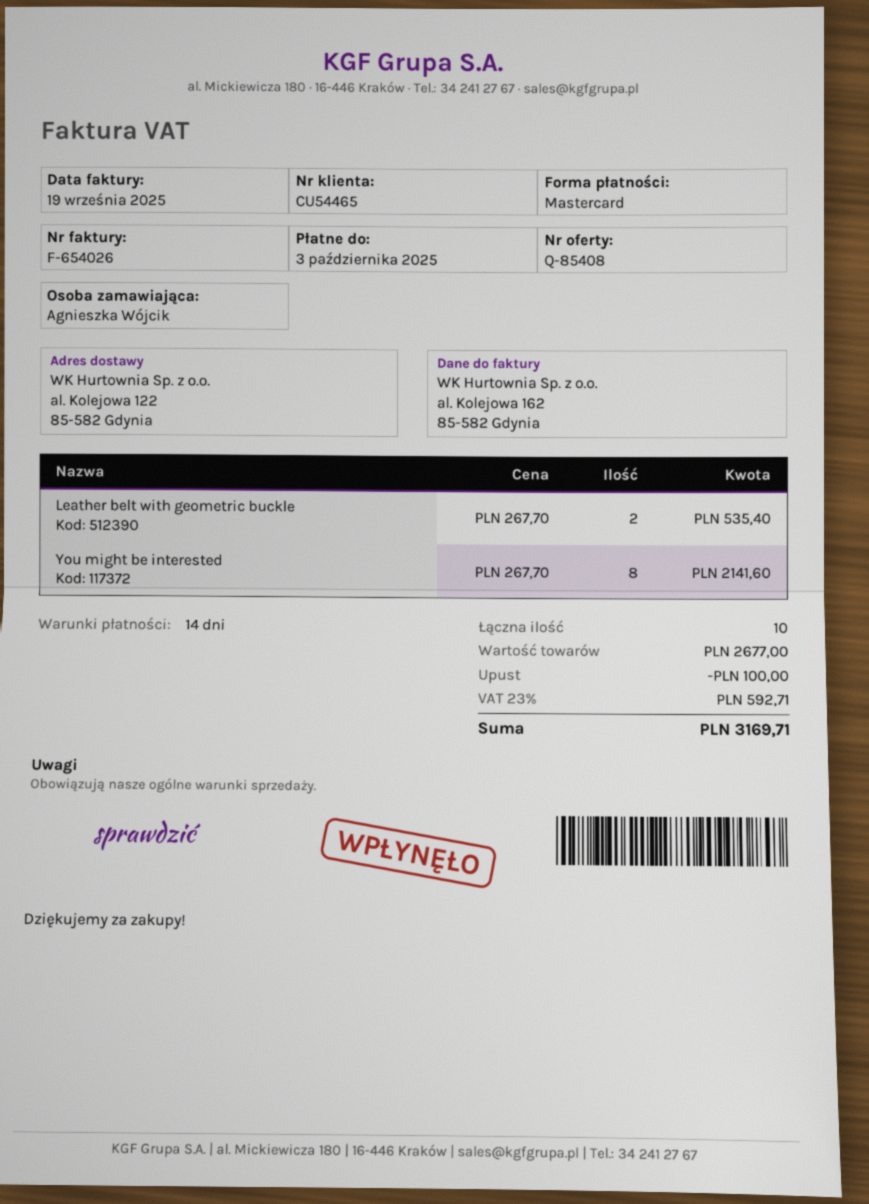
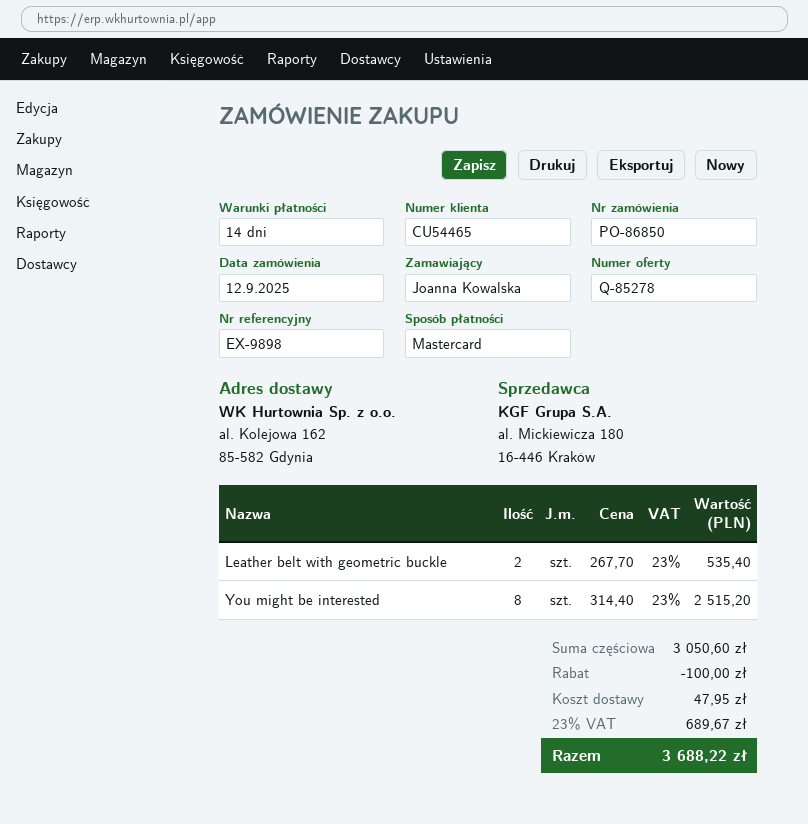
quote number: Q-85408 -> Q-85278
ordered by: Agnieszka Wójcik -> Joanna Kowalska
ship to: al. Kolejowa 122, 85-582 Gdynia -> al. Kolejowa 162, 85-582 Gdynia
You might be interested: 8 x 267.70 = 2141.60 -> 8 x 314.40 = 2515.20
subtotal: 2677.00 -> 3050.60
shipping: none -> 47.95
tax: 23% = 592.71 -> 23% = 689.67
total: 3169.71 -> 3688.22

